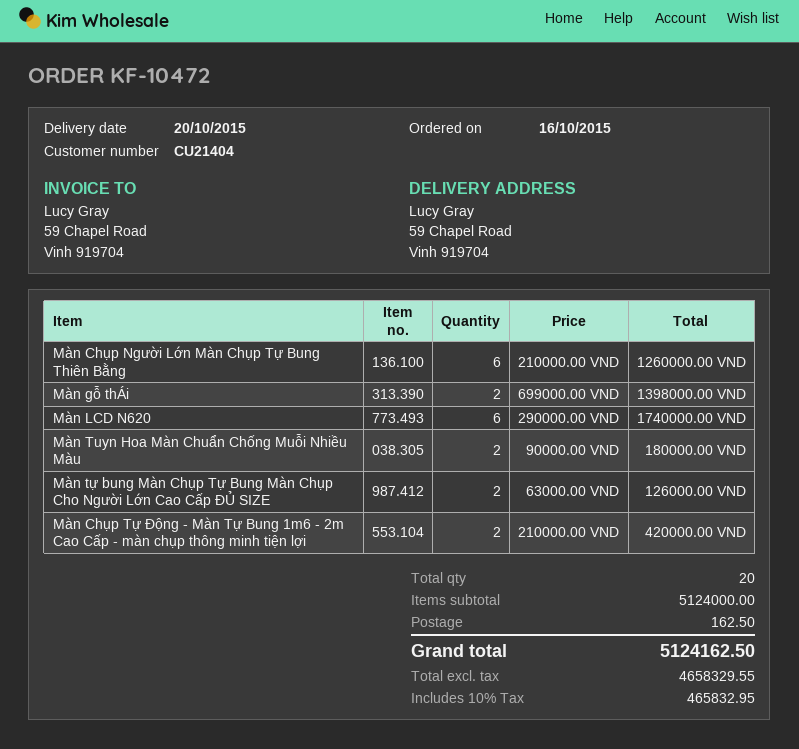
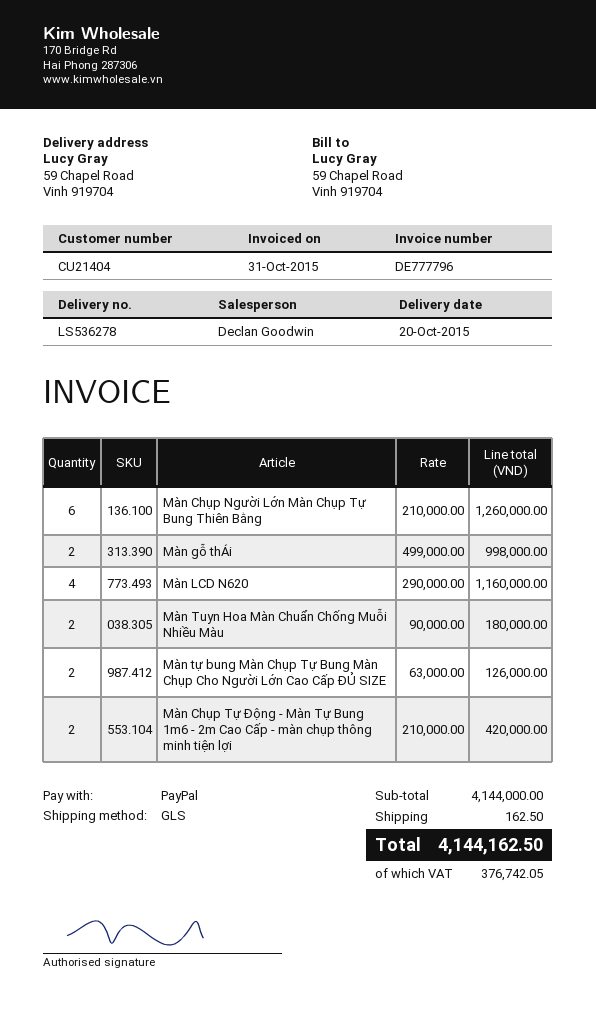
Màn gỗ thÁi: 2 x 699000.00 = 1398000.00 -> 2 x 499000.00 = 998000.00
Màn LCD N620: 6 x 290000.00 = 1740000.00 -> 4 x 290000.00 = 1160000.00
subtotal: 5124000.00 -> 4144000.00
tax: 465832.95 -> 376742.05
total: 5124162.50 -> 4144162.50

